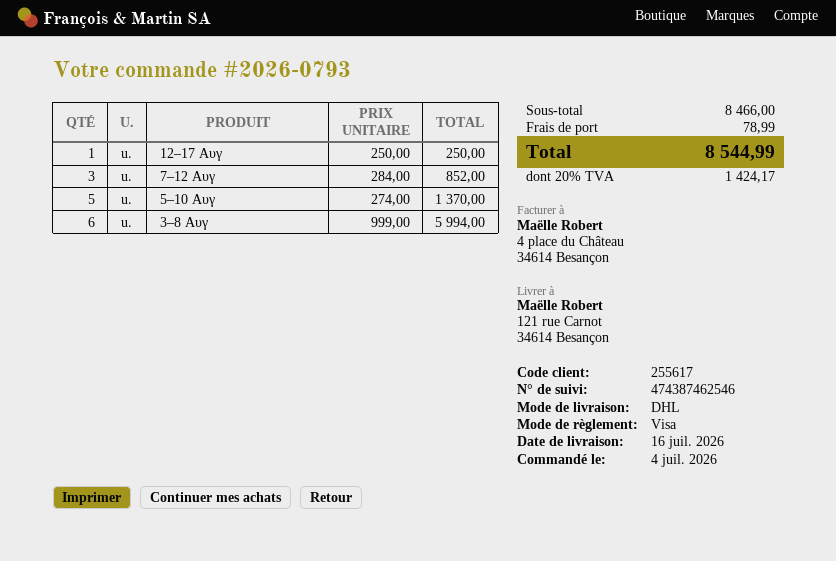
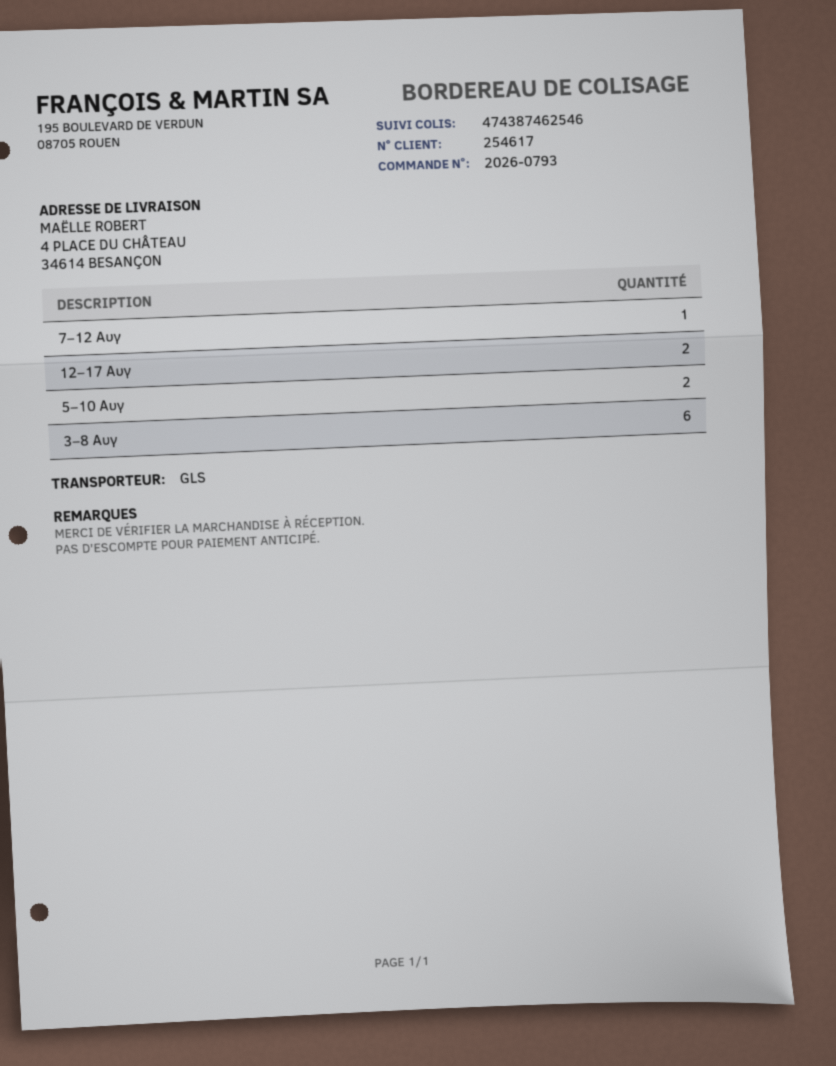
customer number: 255617 -> 254617
shipping method: DHL -> GLS
ship to: 121 rue Carnot, 34614 Besançon -> 4 PLACE DU CHÂTEAU, 34614 BESANÇON
12–17 Αυγ: 1 -> 2
7–12 Αυγ: 3 -> 1
5–10 Αυγ: 5 -> 2

